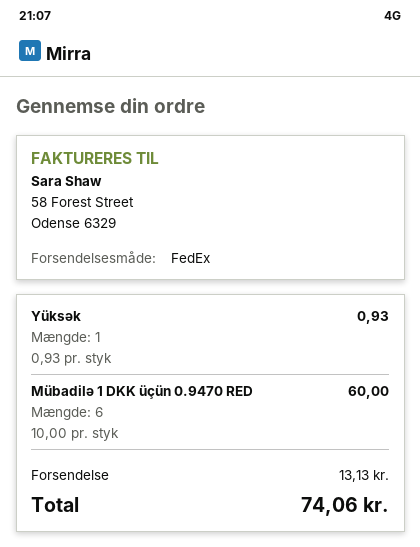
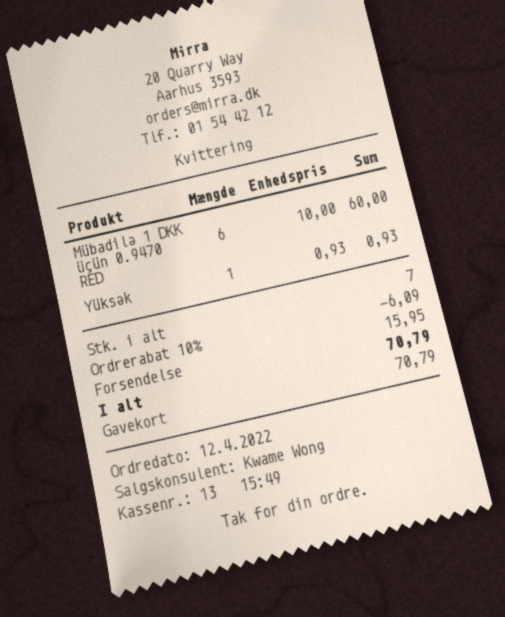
discount: none -> 10% = 6.09
shipping: 13.13 -> 15.95
total: 74.06 -> 70.79

